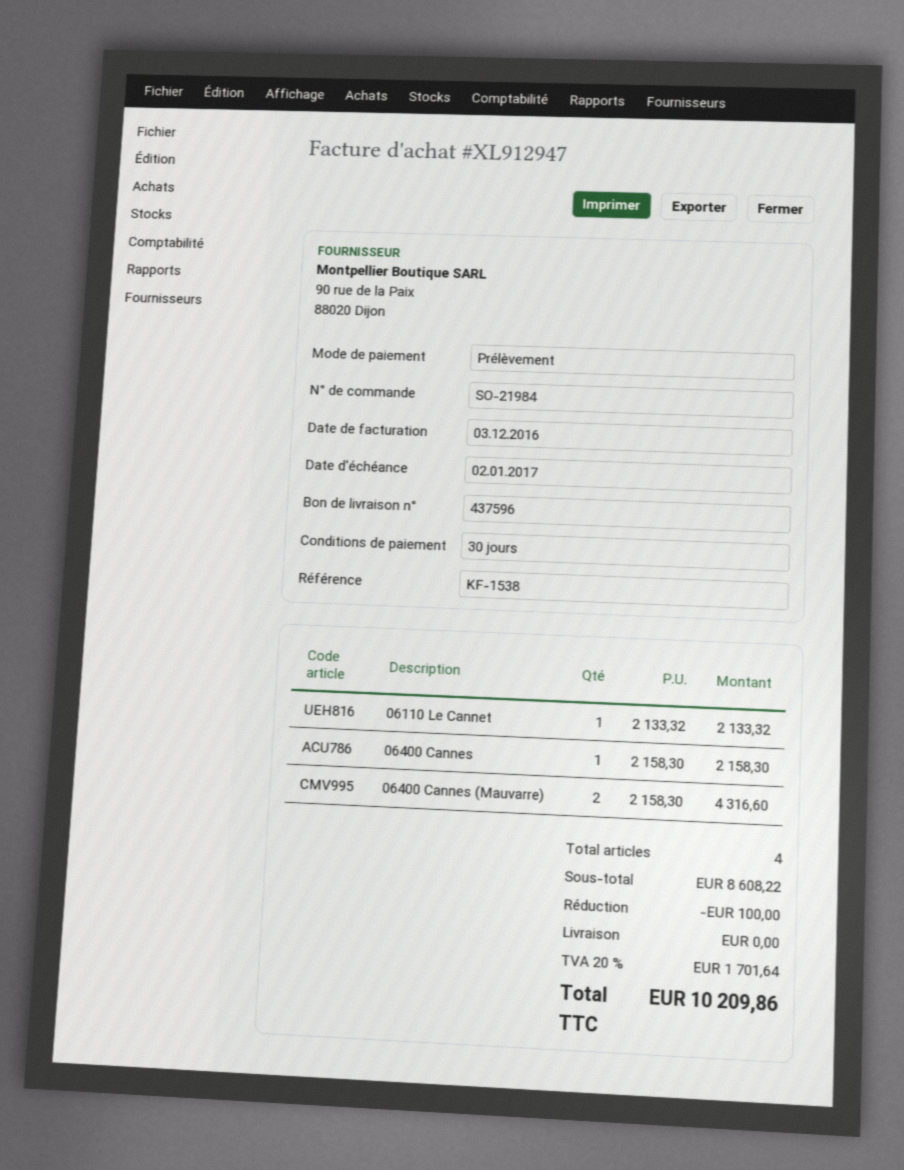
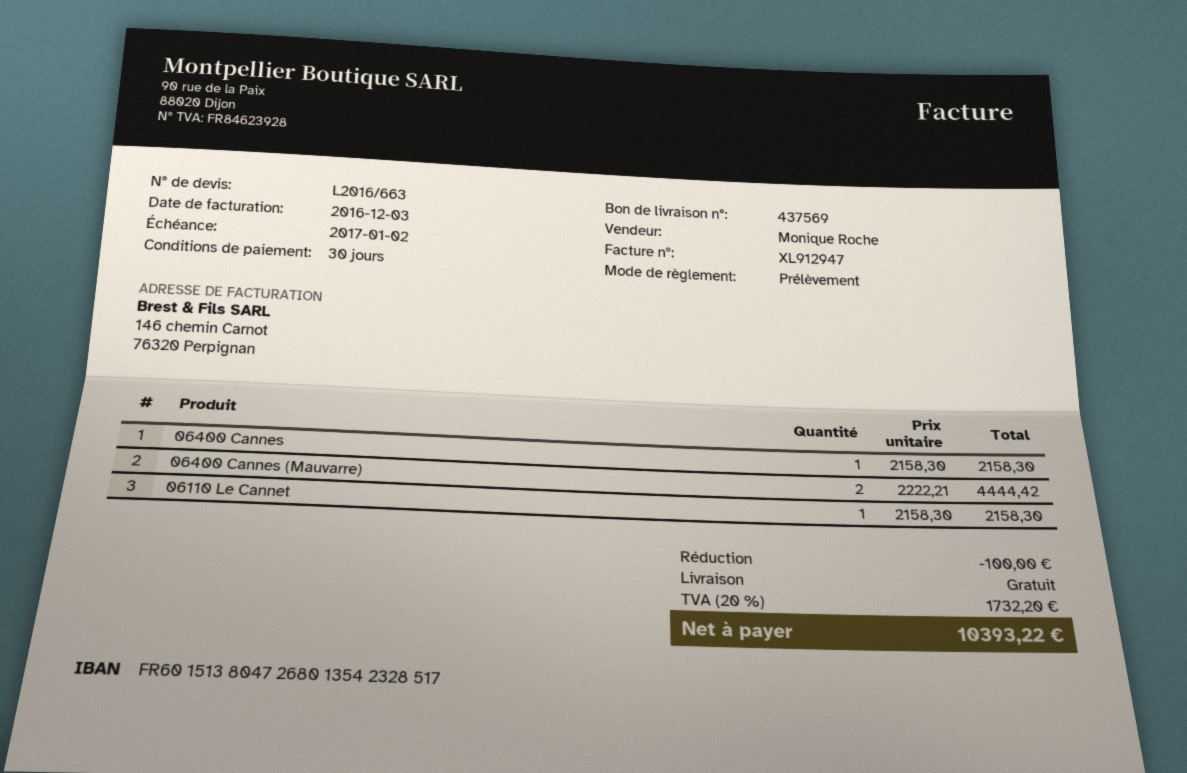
delivery note number: 437596 -> 437569
06110 Le Cannet: 1 x 2133.32 = 2133.32 -> 1 x 2158.30 = 2158.30
06400 Cannes (Mauvarre): 2 x 2158.30 = 4316.60 -> 2 x 2222.21 = 4444.42
tax: 20% = 1701.64 -> 20% = 1732.20
total: 10209.86 -> 10393.22

